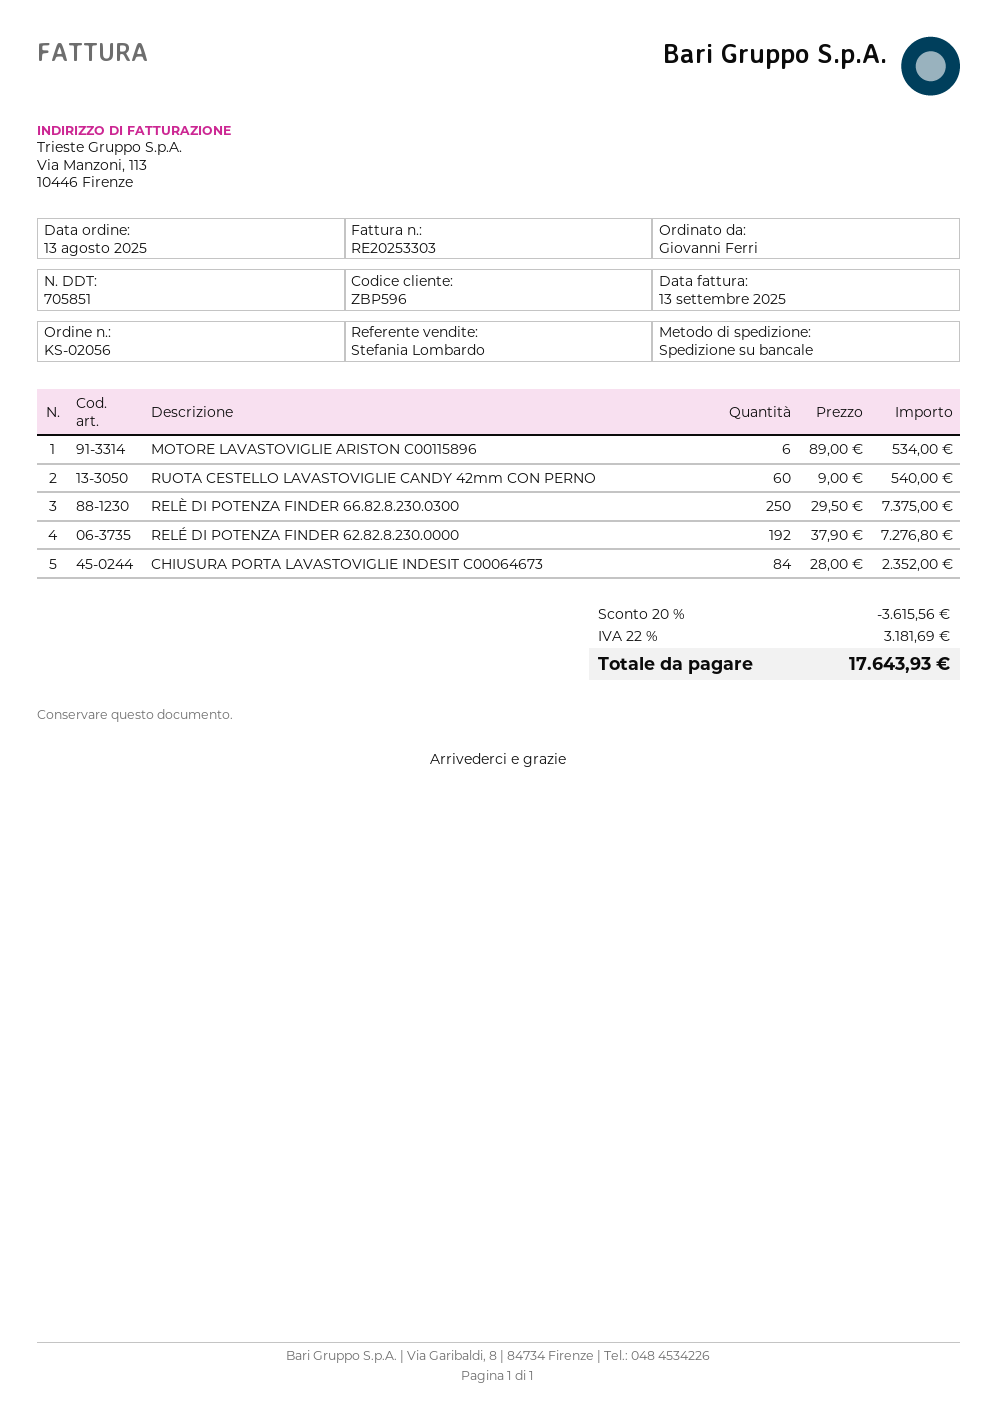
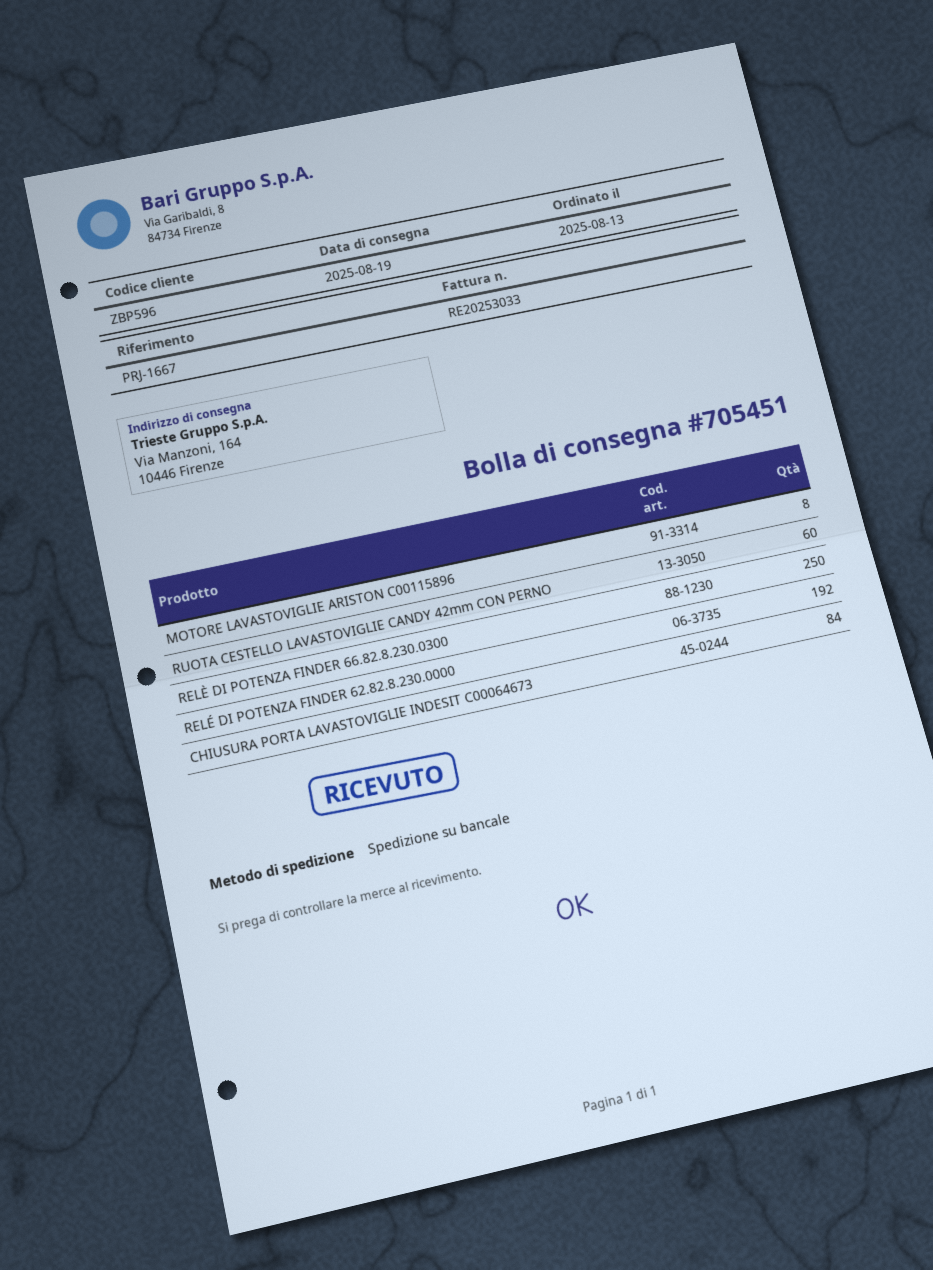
delivery note number: 705851 -> 705451
invoice number: RE20253303 -> RE20253033
MOTORE LAVASTOVIGLIE ARISTON C00115896: 6 -> 8

